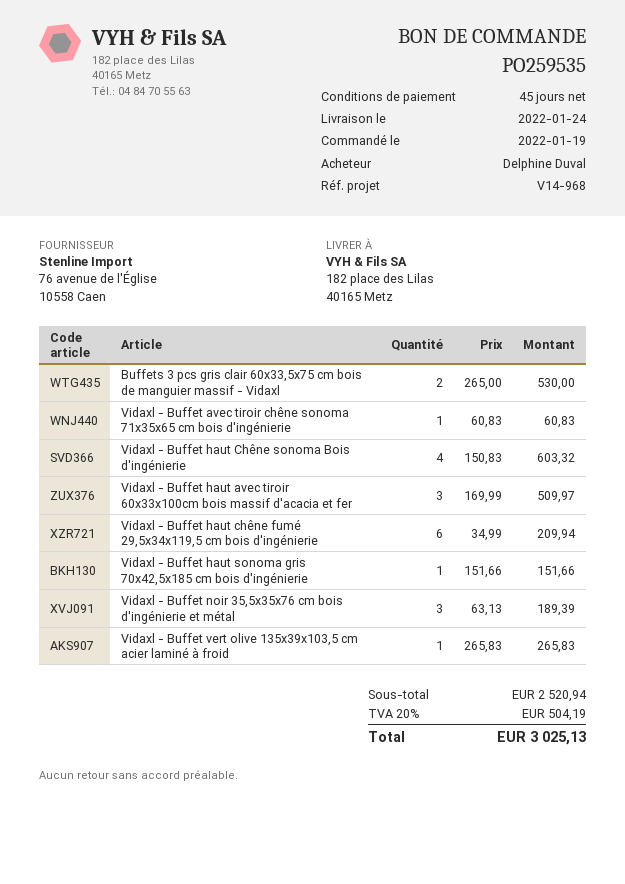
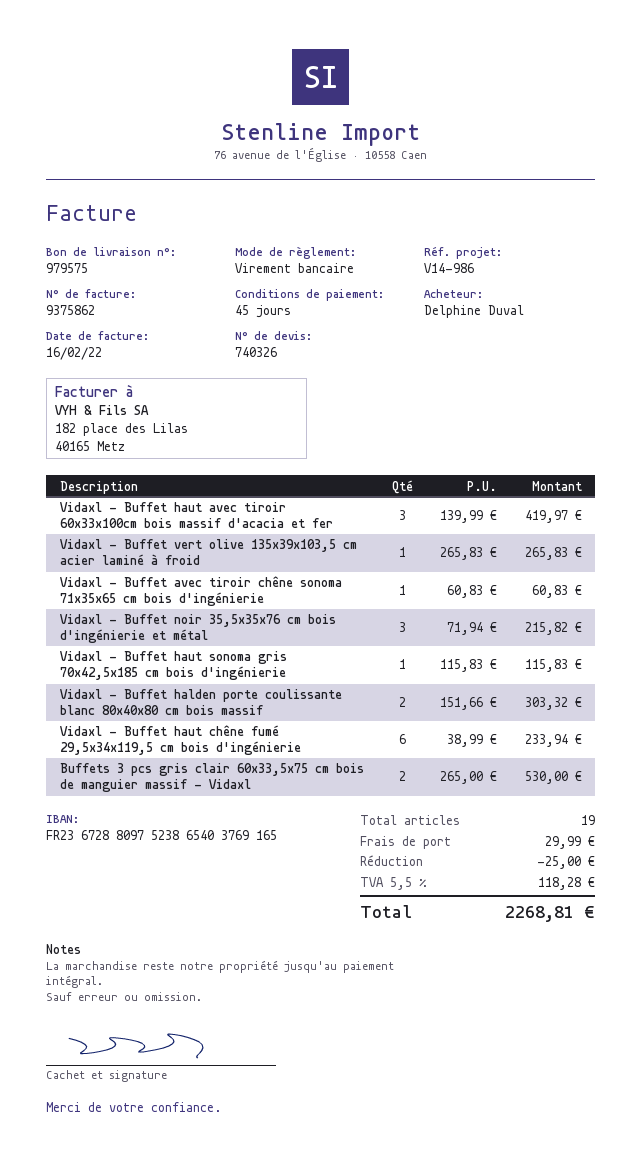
reference: V14-968 -> V14-986
Vidaxl - Buffet haut Chêne sonoma Bois d'ingénierie: 4 x 150.83 = 603.32 -> none
Vidaxl - Buffet haut avec tiroir 60x33x100cm bois massif d'acacia et fer: 3 x 169.99 = 509.97 -> 3 x 139.99 = 419.97
Vidaxl - Buffet haut chêne fumé 29,5x34x119,5 cm bois d'ingénierie: 6 x 34.99 = 209.94 -> 6 x 38.99 = 233.94
Vidaxl - Buffet haut sonoma gris 70x42,5x185 cm bois d'ingénierie: 1 x 151.66 = 151.66 -> 1 x 115.83 = 115.83
Vidaxl - Buffet noir 35,5x35x76 cm bois d'ingénierie et métal: 3 x 63.13 = 189.39 -> 3 x 71.94 = 215.82
Vidaxl - Buffet halden porte coulissante blanc 80x40x80 cm bois massif: none -> 2 x 151.66 = 303.32
discount: none -> 25.00
shipping: none -> 29.99
tax: 20% = 504.19 -> 5.5% = 118.28
total: 3025.13 -> 2268.81

